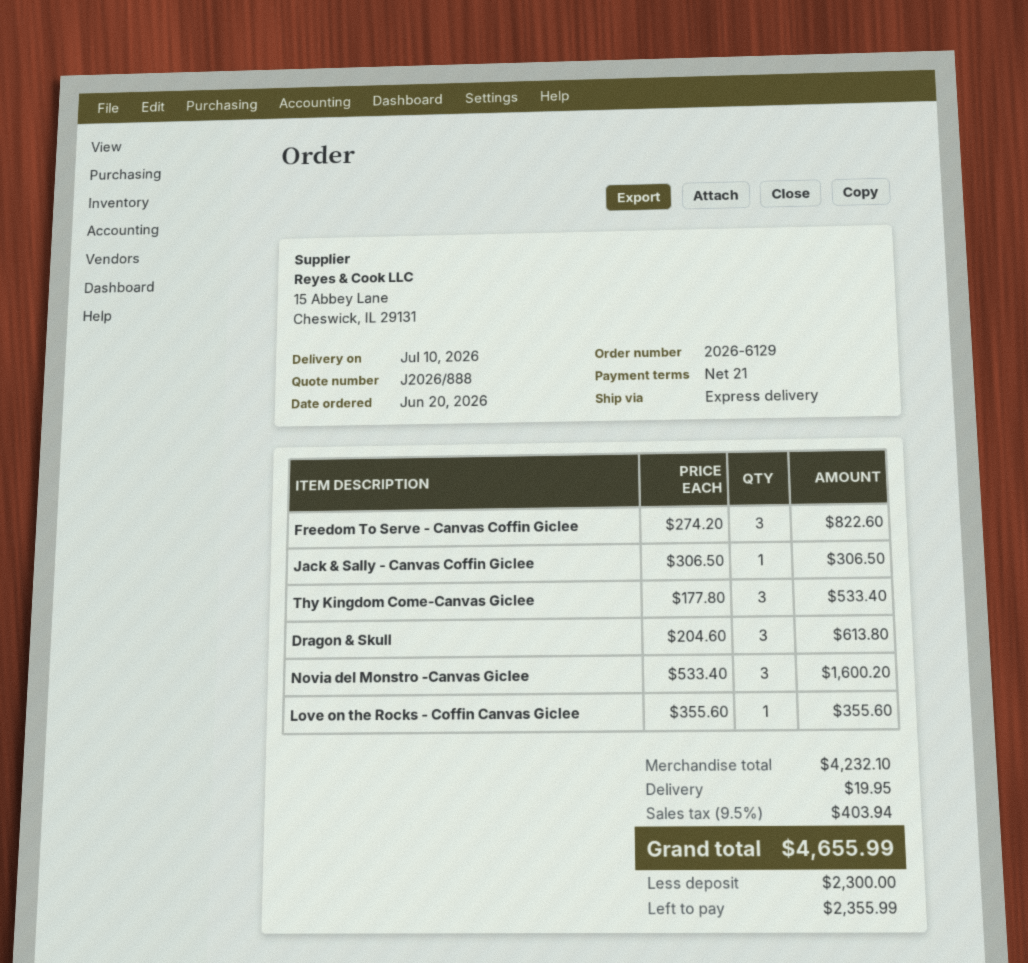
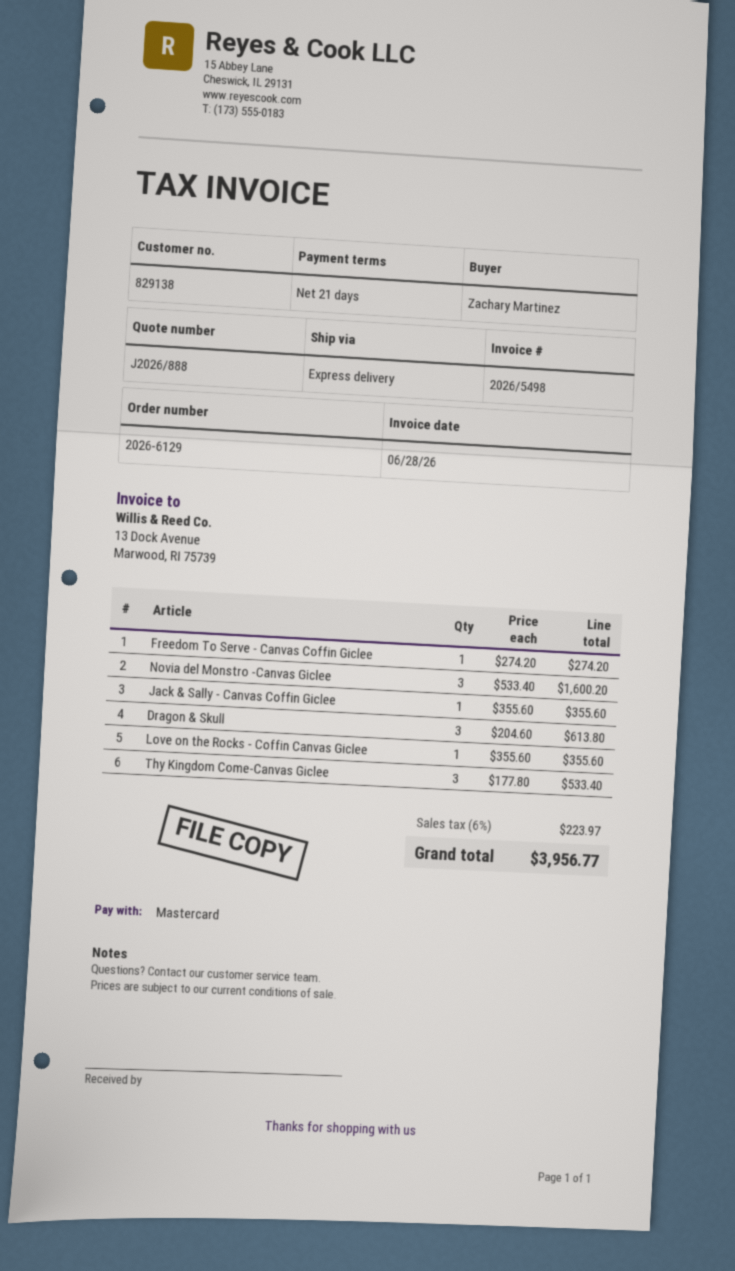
Freedom To Serve - Canvas Coffin Giclee: 3 x 274.20 = 822.60 -> 1 x 274.20 = 274.20
Jack & Sally - Canvas Coffin Giclee: 1 x 306.50 = 306.50 -> 1 x 355.60 = 355.60
shipping: 19.95 -> none
tax: 9.5% = 403.94 -> 6% = 223.97
total: 4655.99 -> 3956.77

